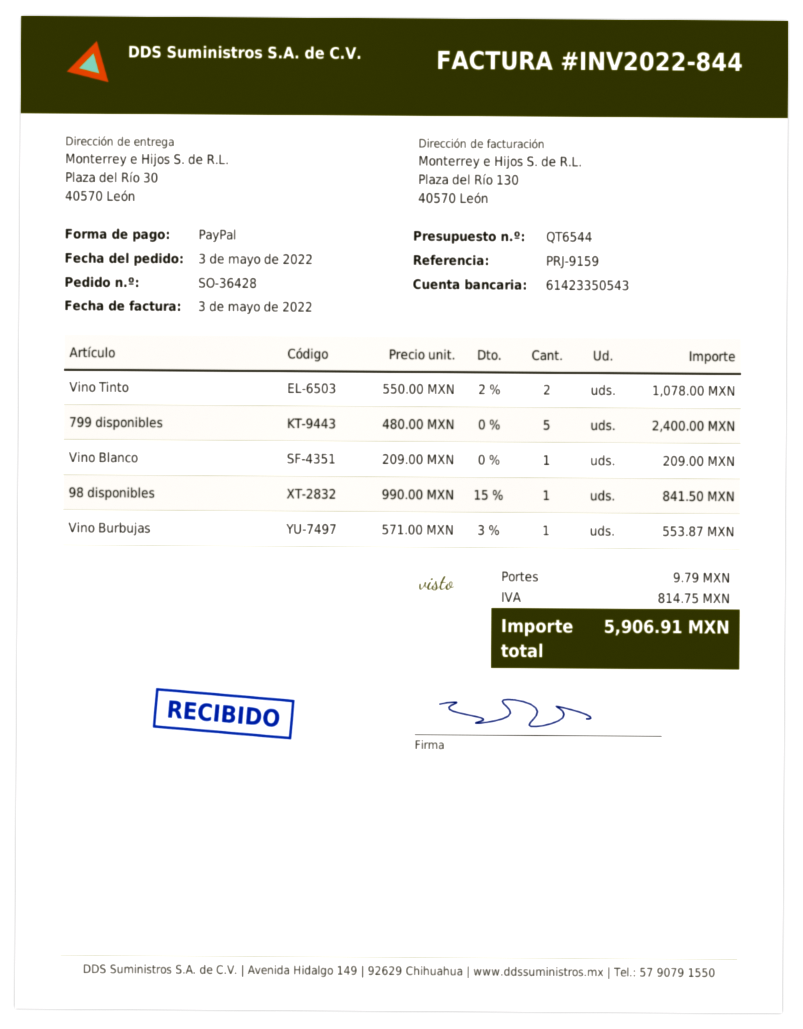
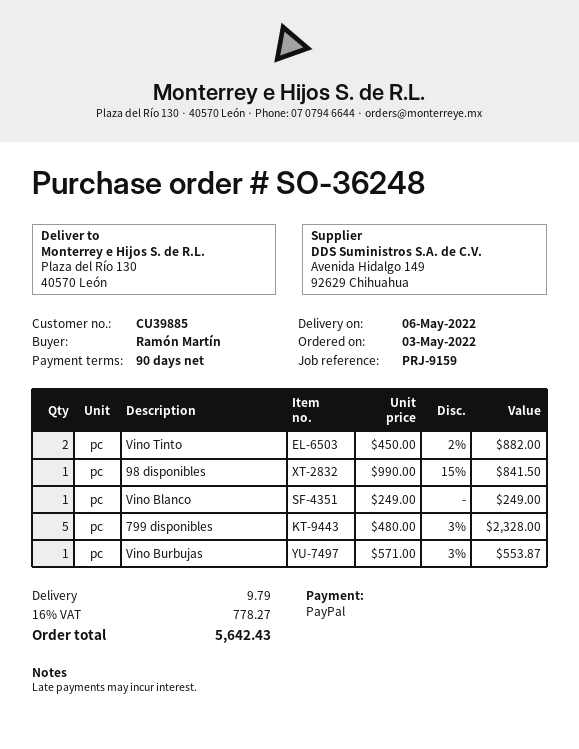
order number: SO-36428 -> SO-36248
ship to: Plaza del Río 30, 40570 León -> Plaza del Río 130, 40570 León
Vino Tinto: 2 x 550.00 - 2% = 1078.00 -> 2 x 450.00 - 2% = 882.00
799 disponibles: 5 x 480.00 = 2400.00 -> 5 x 480.00 - 3% = 2328.00
Vino Blanco: 1 x 209.00 = 209.00 -> 1 x 249.00 = 249.00
tax: 814.75 -> 778.27
total: 5906.91 -> 5642.43

